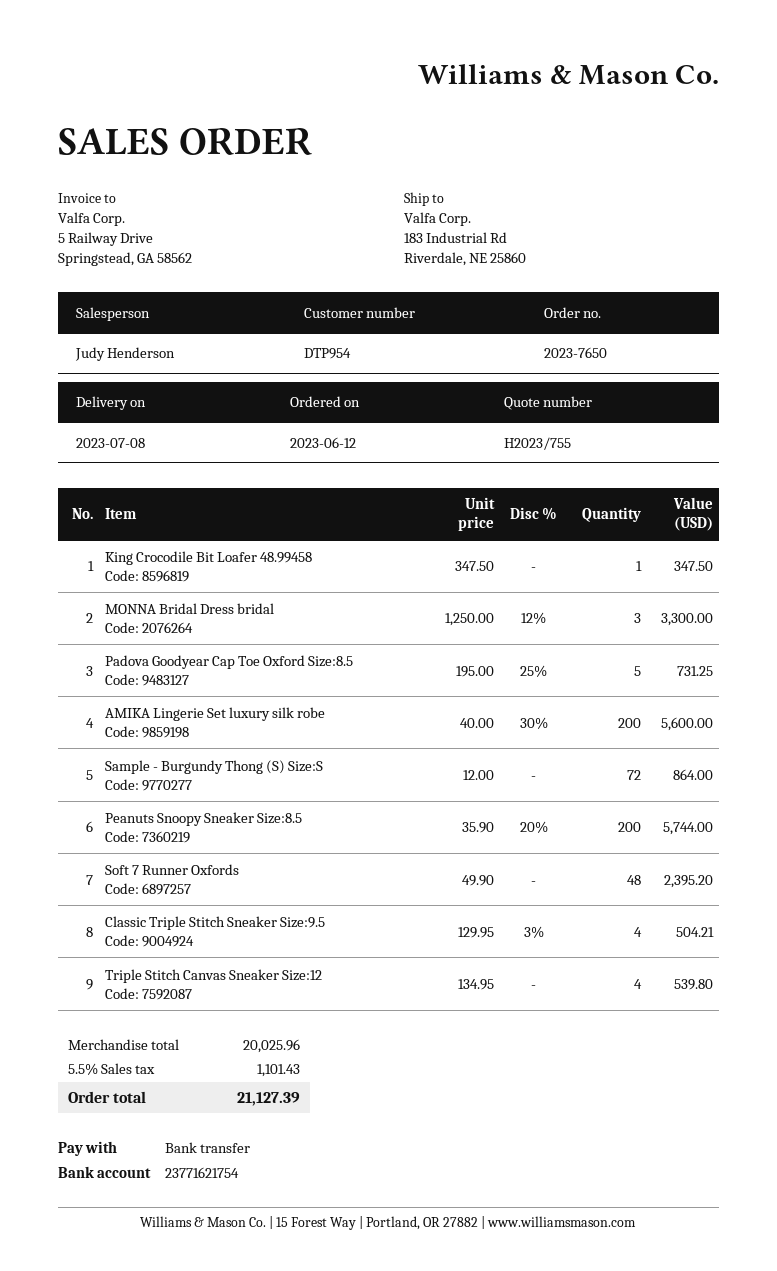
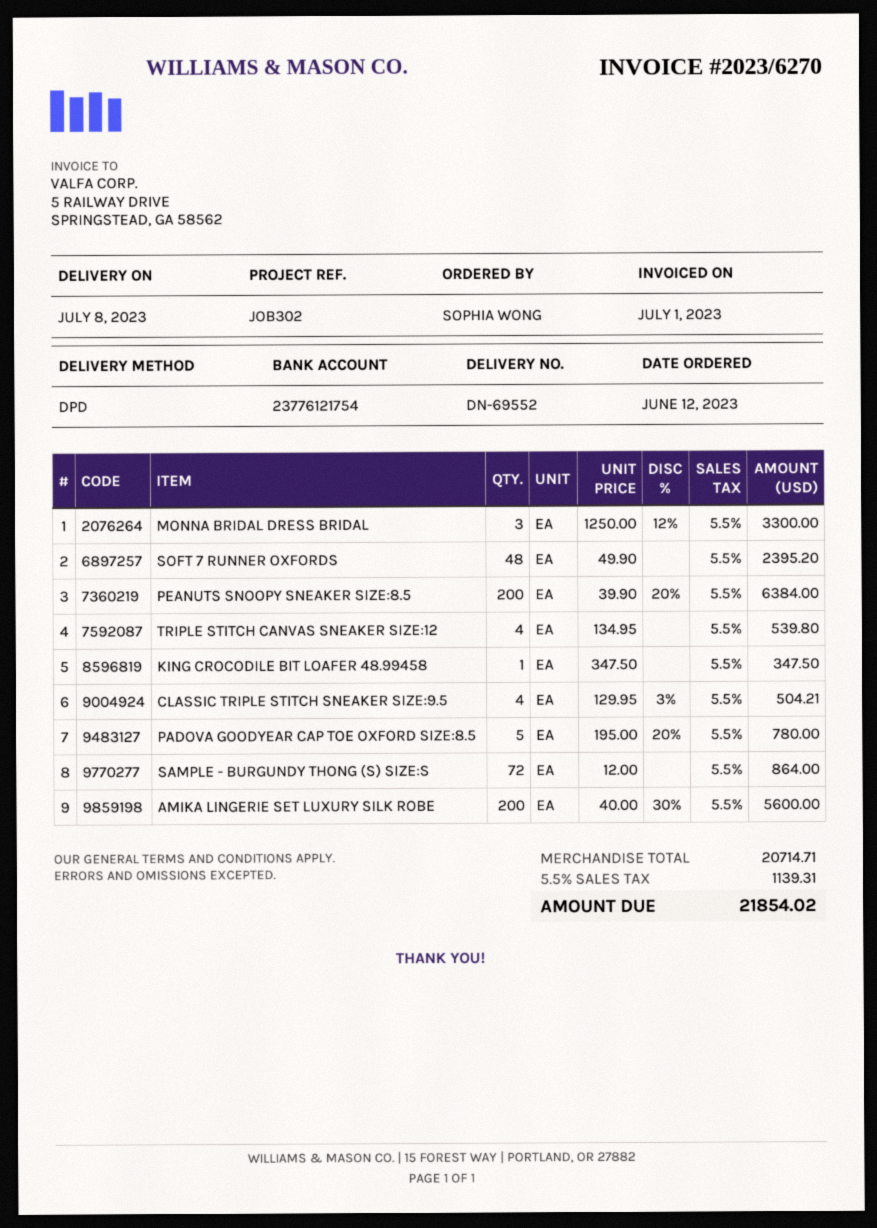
bank account: 23771621754 -> 23776121754
Padova Goodyear Cap Toe Oxford Size:8.5: 5 x 195.00 - 25% = 731.25 -> 5 x 195.00 - 20% = 780.00
Peanuts Snoopy Sneaker Size:8.5: 200 x 35.90 - 20% = 5744.00 -> 200 x 39.90 - 20% = 6384.00
subtotal: 20025.96 -> 20714.71
tax: 5.5% = 1101.43 -> 5.5% = 1139.31
total: 21127.39 -> 21854.02

